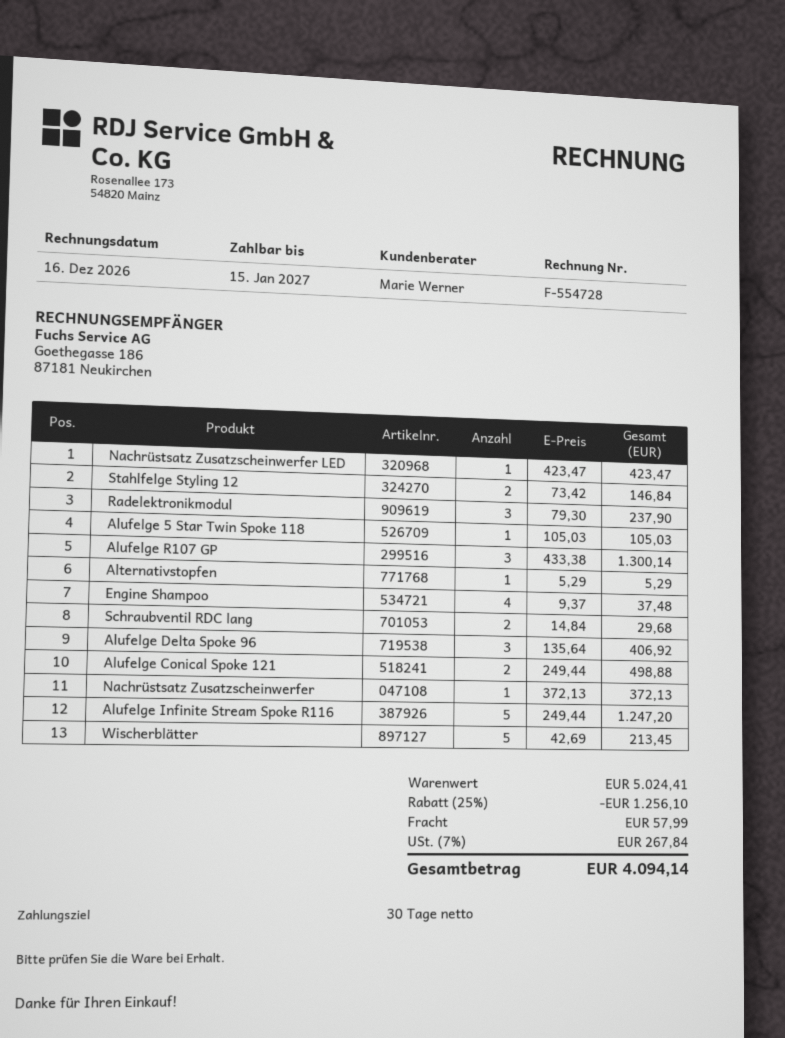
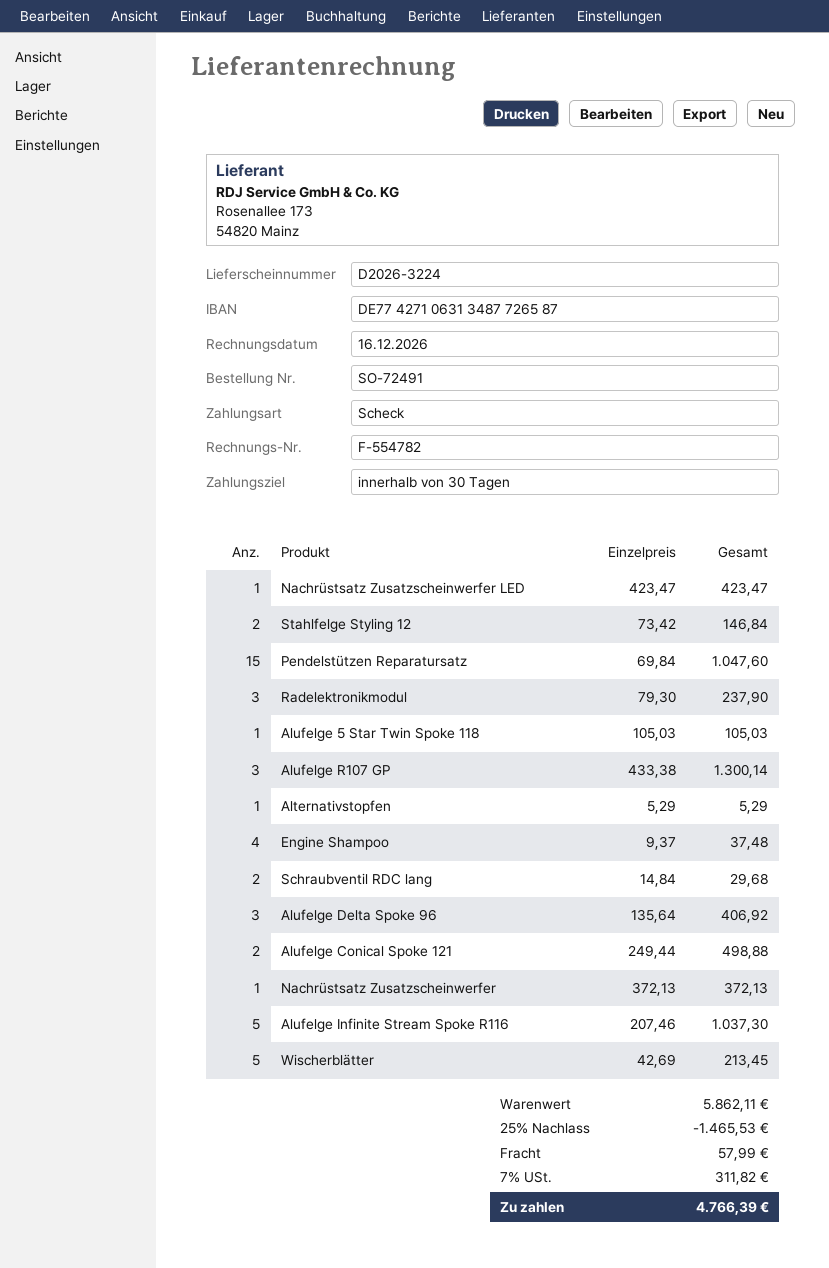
invoice number: F-554728 -> F-554782
Alufelge Infinite Stream Spoke R116: 5 x 249.44 = 1247.20 -> 5 x 207.46 = 1037.30
Pendelstützen Reparatursatz: none -> 15 x 69.84 = 1047.60
subtotal: 5024.41 -> 5862.11
discount: 25% = 1256.10 -> 25% = 1465.53
tax: 7% = 267.84 -> 7% = 311.82
total: 4094.14 -> 4766.39

